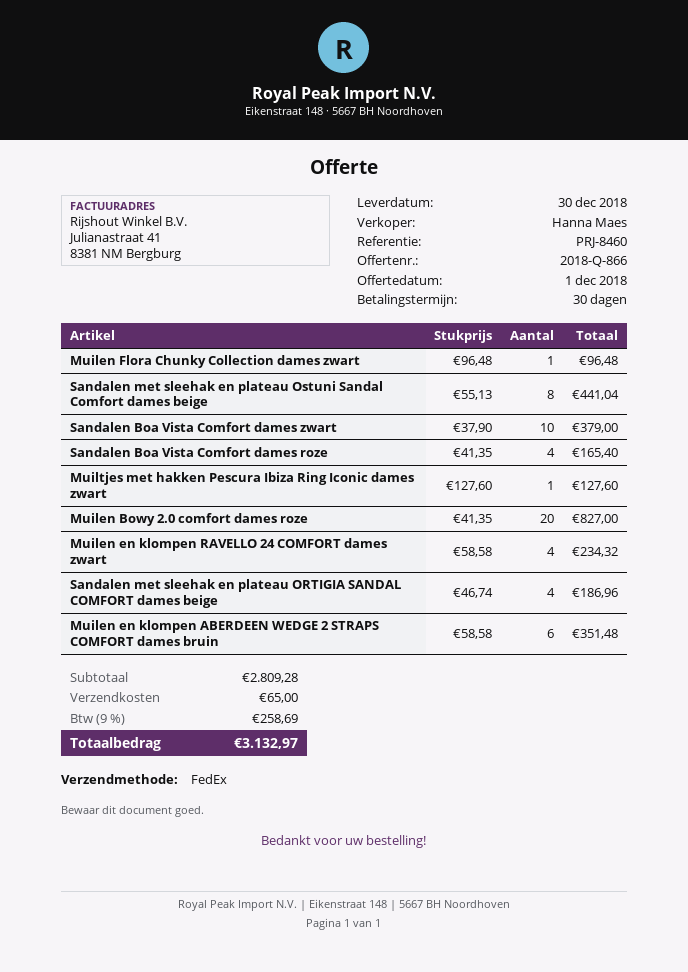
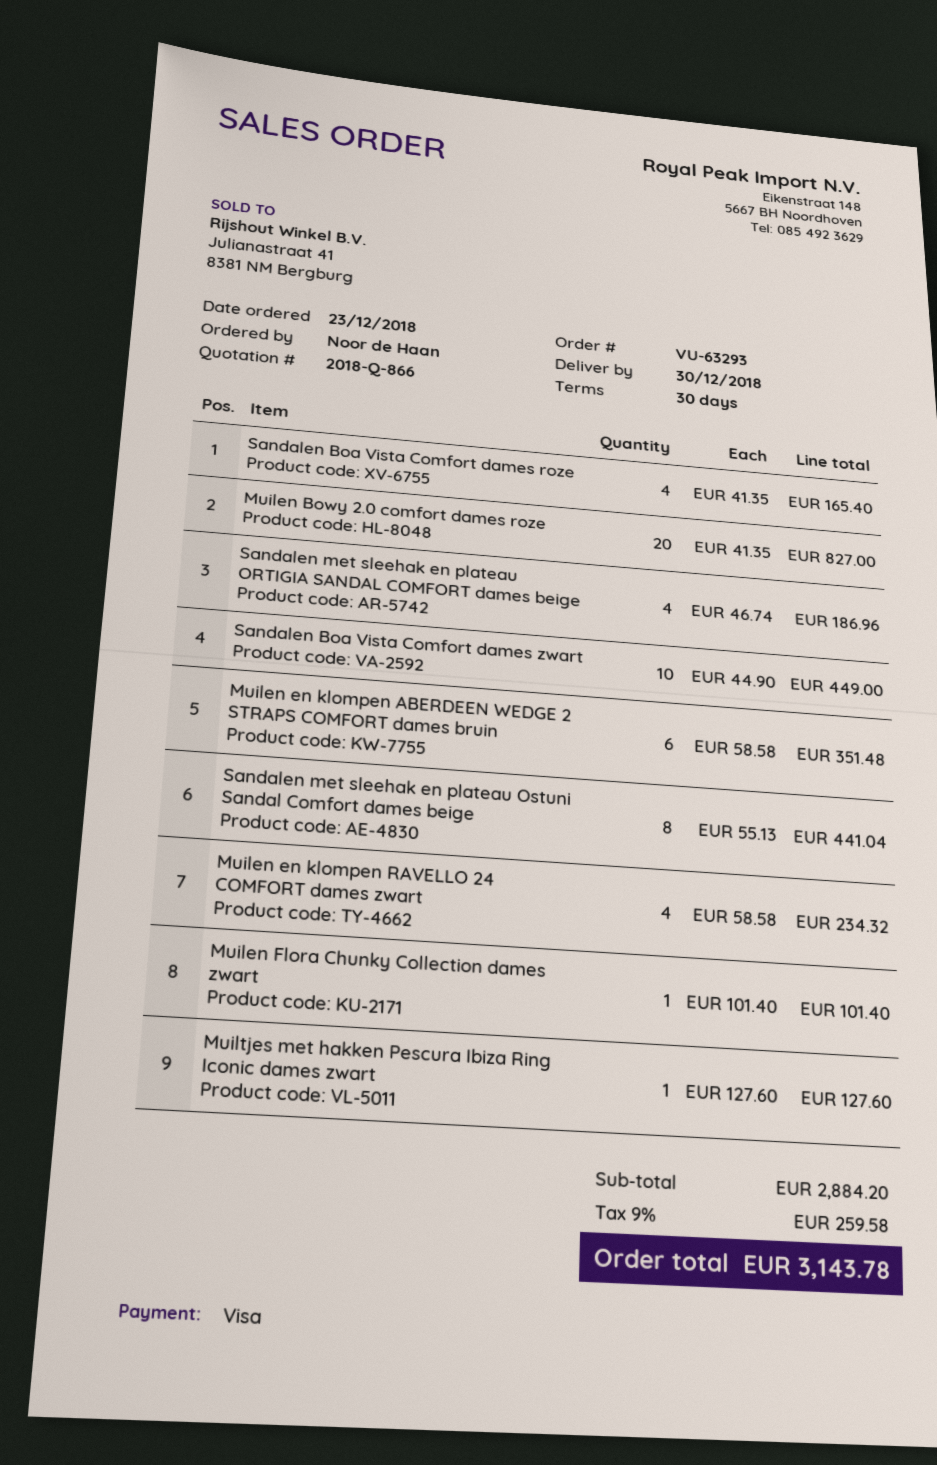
Muilen Flora Chunky Collection dames zwart: 1 x 96.48 = 96.48 -> 1 x 101.40 = 101.40
Sandalen Boa Vista Comfort dames zwart: 10 x 37.90 = 379.00 -> 10 x 44.90 = 449.00
subtotal: 2809.28 -> 2884.20
shipping: 65.00 -> none
tax: 9% = 258.69 -> 9% = 259.58
total: 3132.97 -> 3143.78

